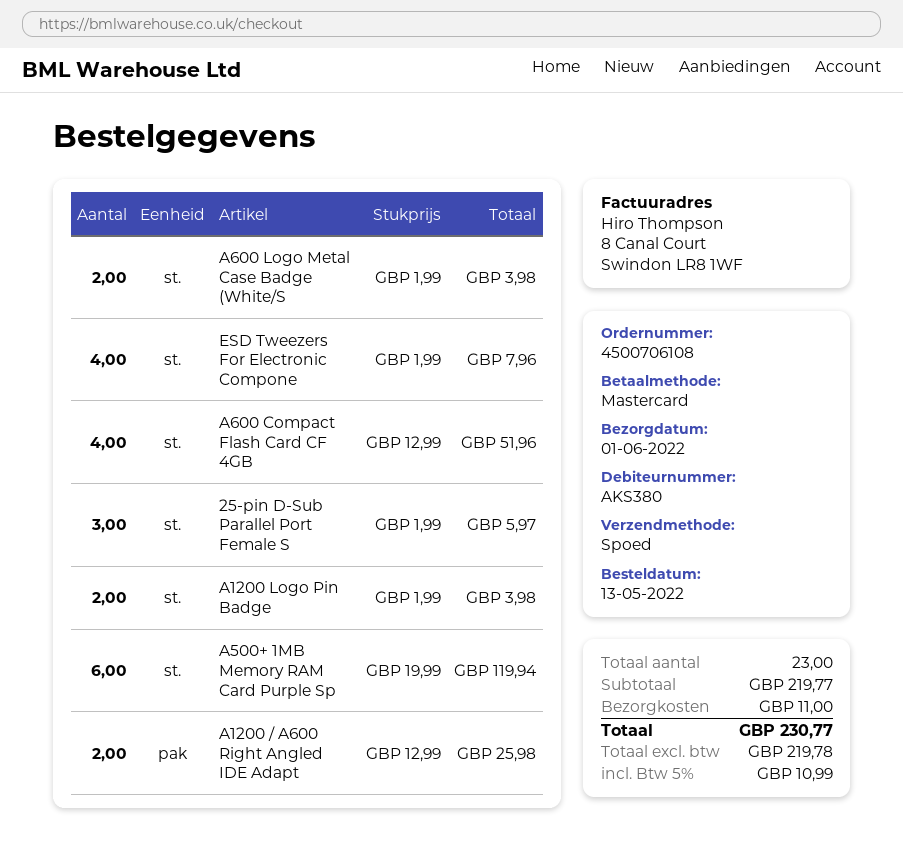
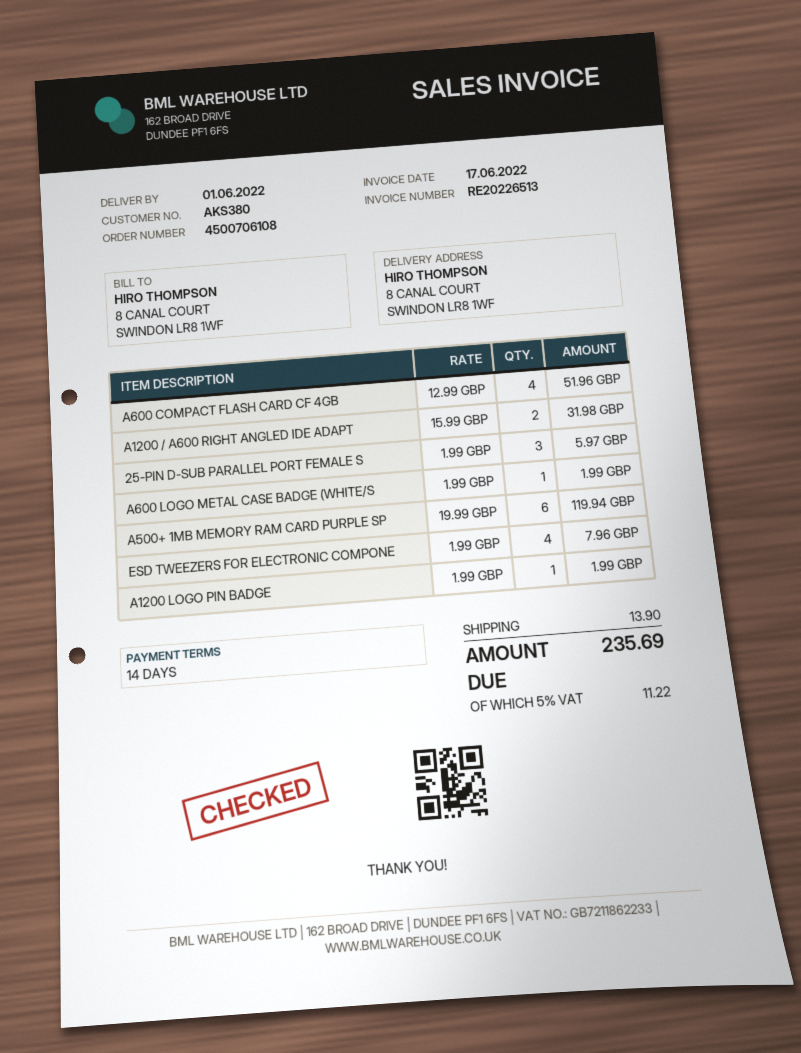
A600 Logo Metal Case Badge (White/S: 2 x 1.99 = 3.98 -> 1 x 1.99 = 1.99
A1200 Logo Pin Badge: 2 x 1.99 = 3.98 -> 1 x 1.99 = 1.99
A1200 / A600 Right Angled IDE Adapt: 2 x 12.99 = 25.98 -> 2 x 15.99 = 31.98
shipping: 11.00 -> 13.90
tax: 5% = 10.99 -> 5% = 11.22
total: 230.77 -> 235.69

